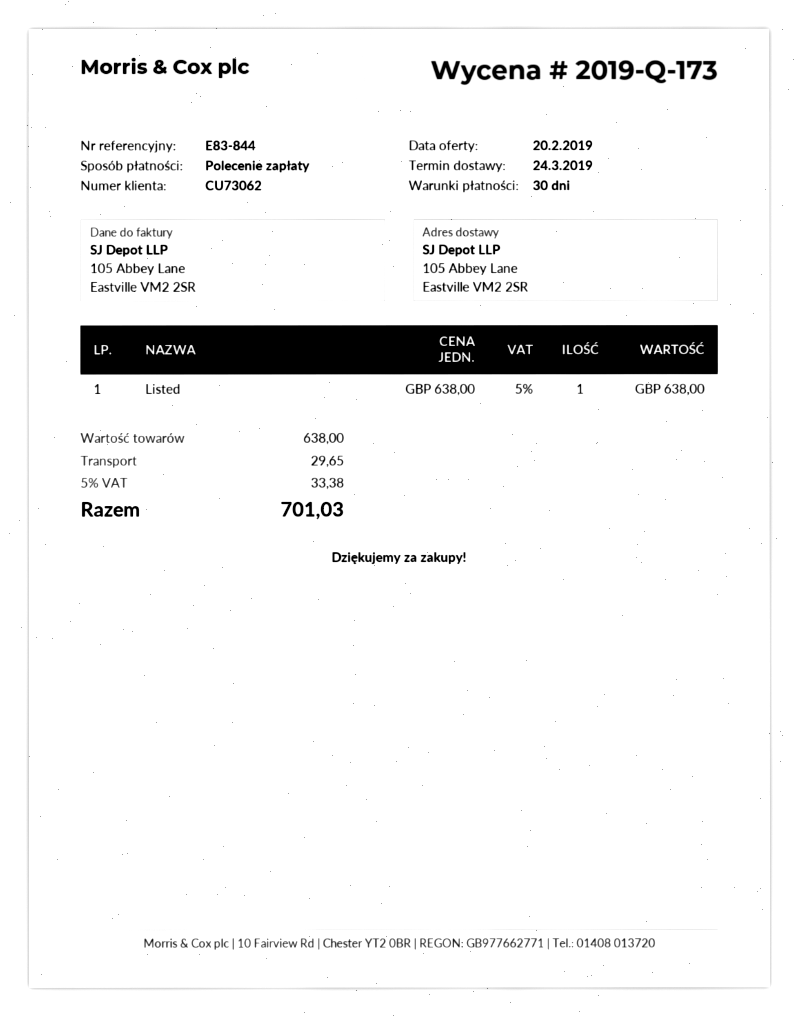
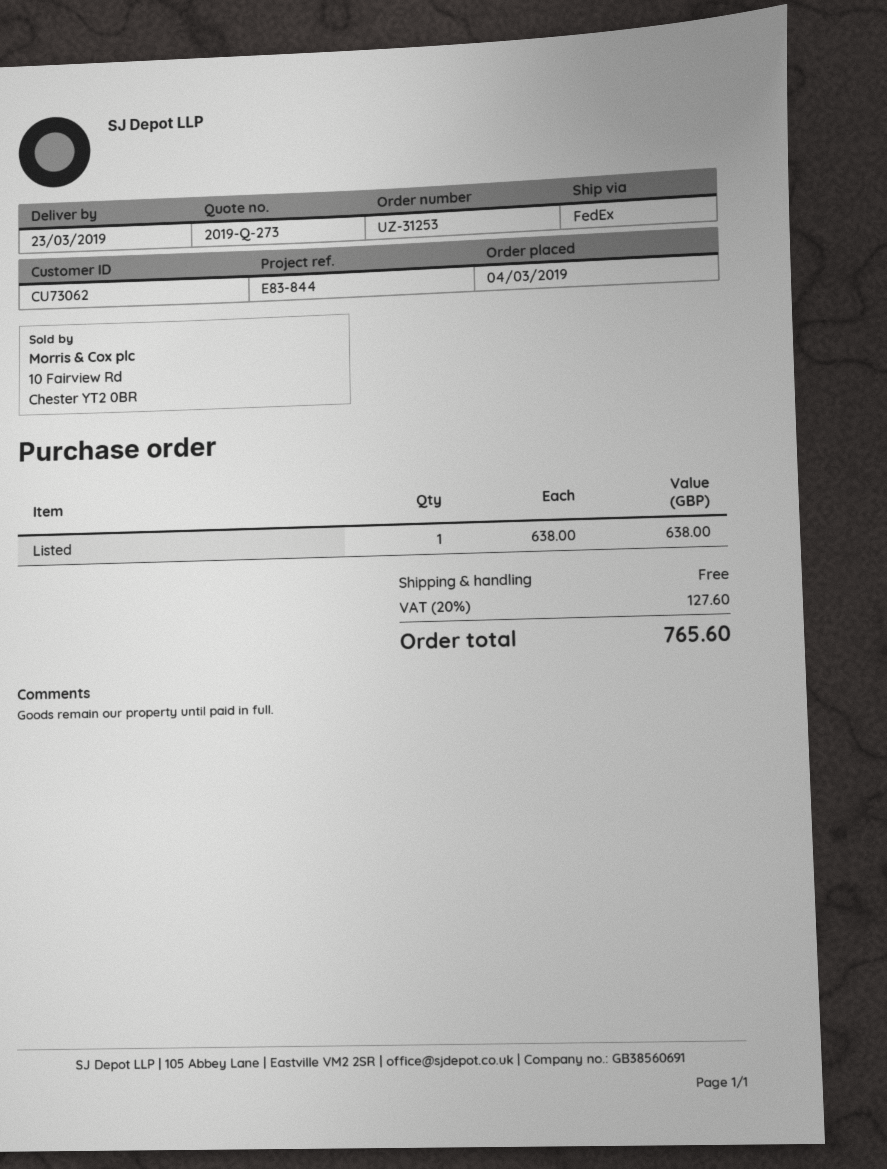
quote number: 2019-Q-173 -> 2019-Q-273
delivery date: 2019-03-24 -> 2019-03-23
shipping: 29.65 -> 0.00
tax: 5% = 33.38 -> 20% = 127.60
total: 701.03 -> 765.60

